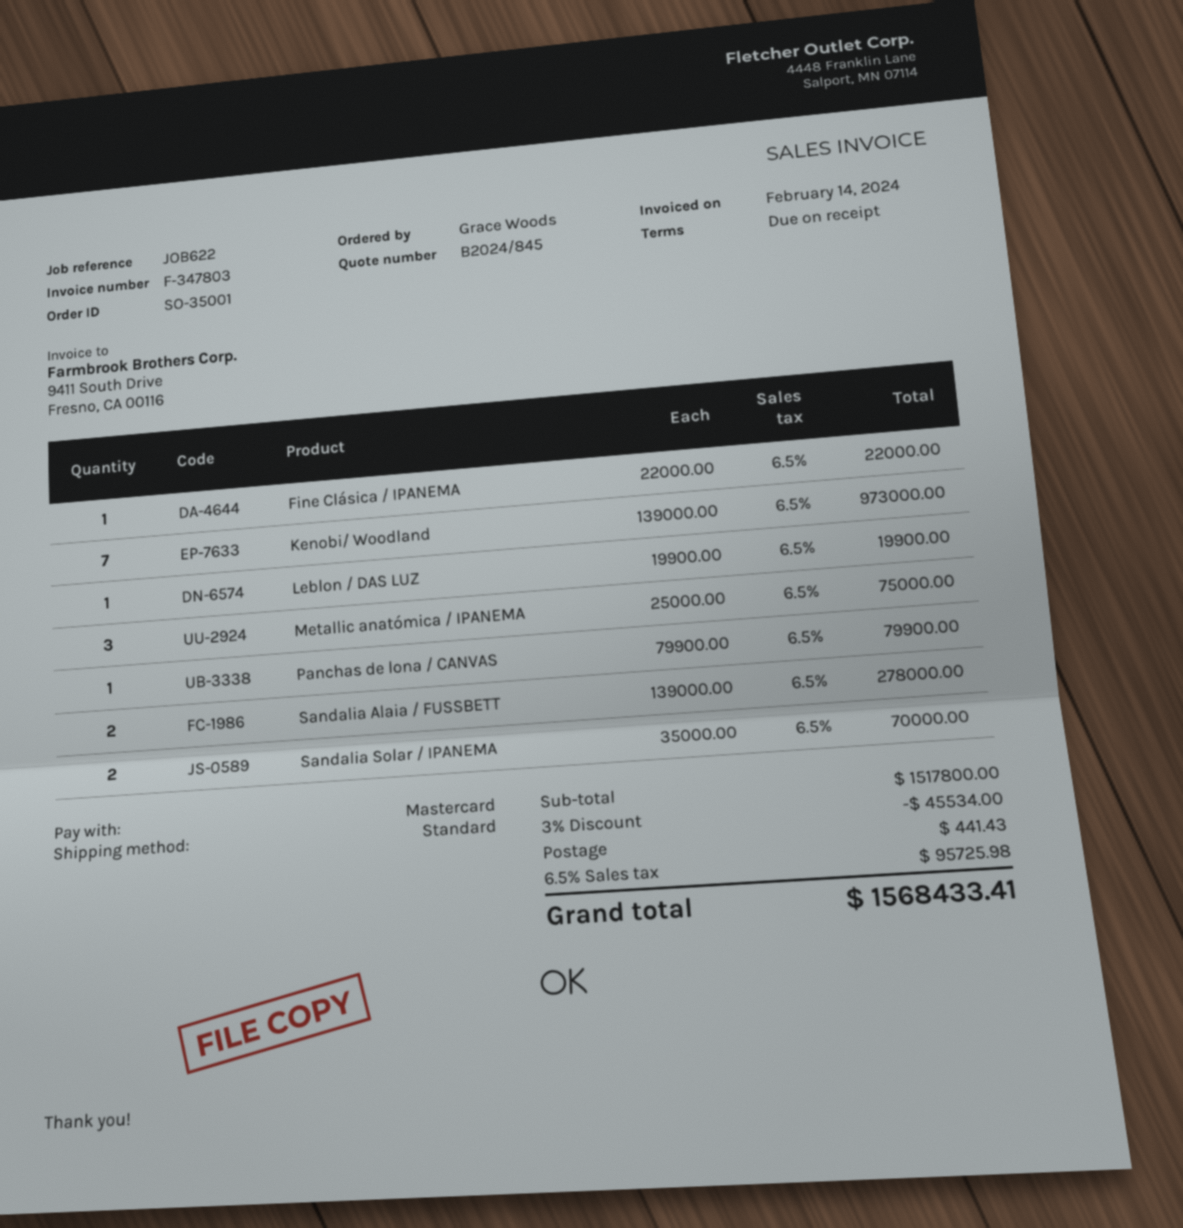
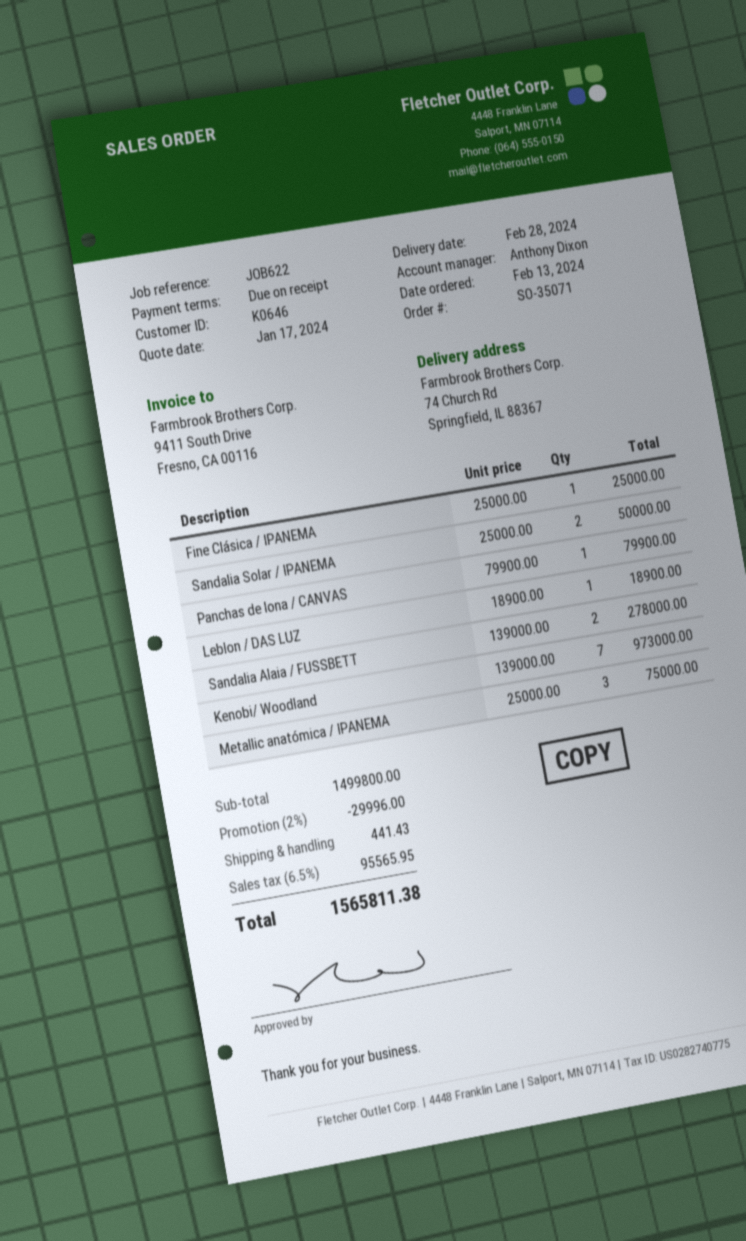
order number: SO-35001 -> SO-35071
Fine Clásica / IPANEMA: 1 x 22000.00 = 22000.00 -> 1 x 25000.00 = 25000.00
Leblon / DAS LUZ: 1 x 19900.00 = 19900.00 -> 1 x 18900.00 = 18900.00
Sandalia Solar / IPANEMA: 2 x 35000.00 = 70000.00 -> 2 x 25000.00 = 50000.00
subtotal: 1517800.00 -> 1499800.00
discount: 3% = 45534.00 -> 2% = 29996.00
tax: 6.5% = 95725.98 -> 6.5% = 95565.95
total: 1568433.41 -> 1565811.38

